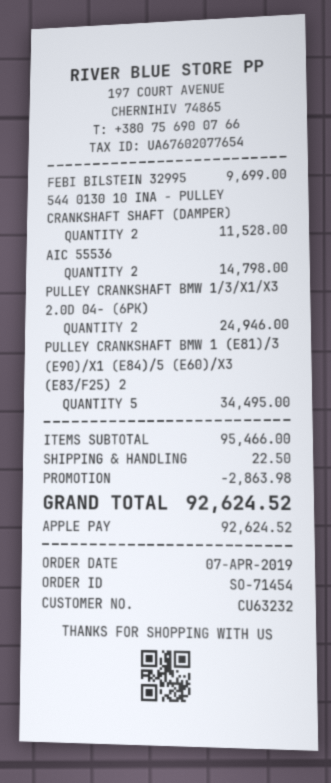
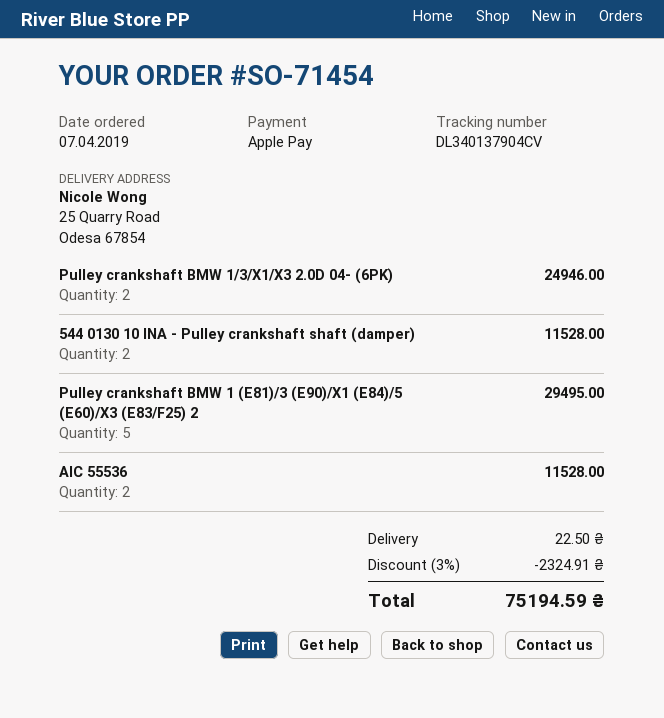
FEBI BILSTEIN 32995: 1 for 9699.00 -> none
AIC 55536: 2 for 14798.00 -> 2 for 11528.00
PULLEY CRANKSHAFT BMW 1 (E81)/3 (E90)/X1 (E84)/5 (E60)/X3 (E83/F25) 2: 5 for 34495.00 -> 5 for 29495.00
discount: 2863.98 -> 2324.91
total: 92624.52 -> 75194.59

